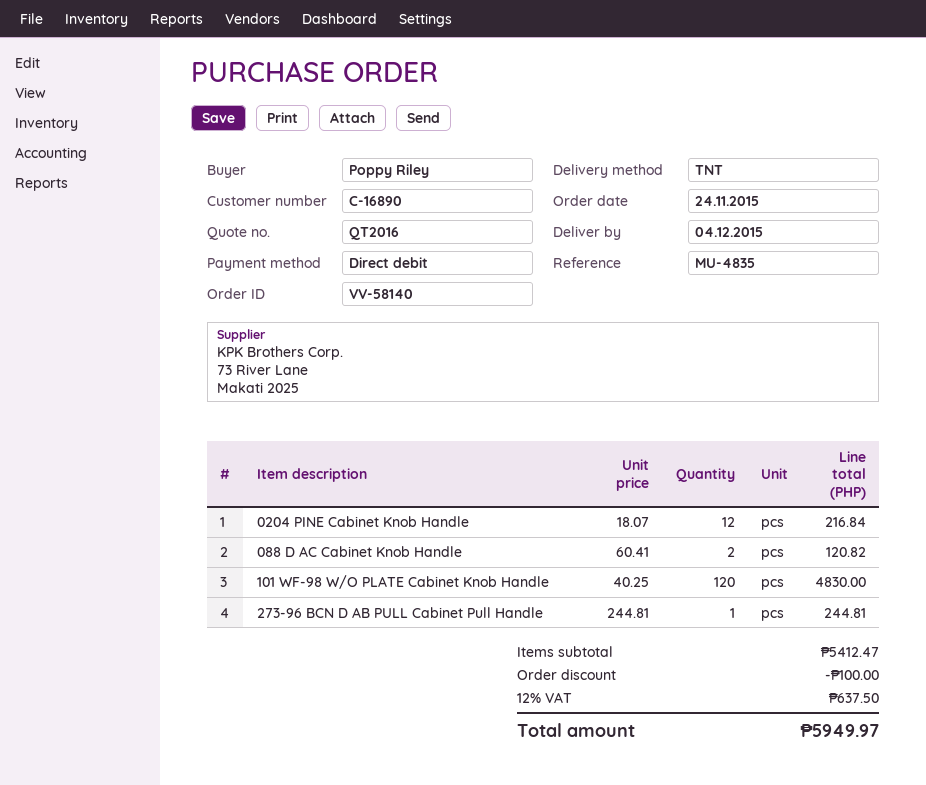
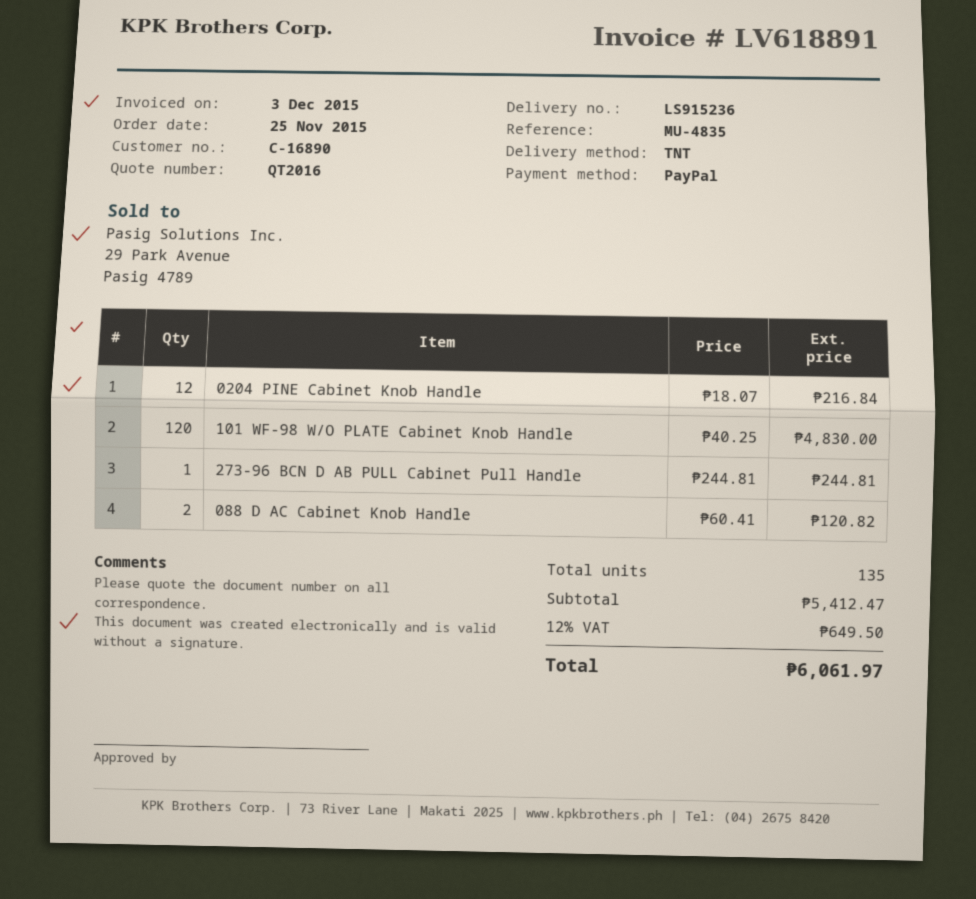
order date: 2015-11-24 -> 2015-11-25
payment method: direct debit -> PayPal
discount: 100.00 -> none
tax: 12% = 637.50 -> 12% = 649.50
total: 5949.97 -> 6061.97

